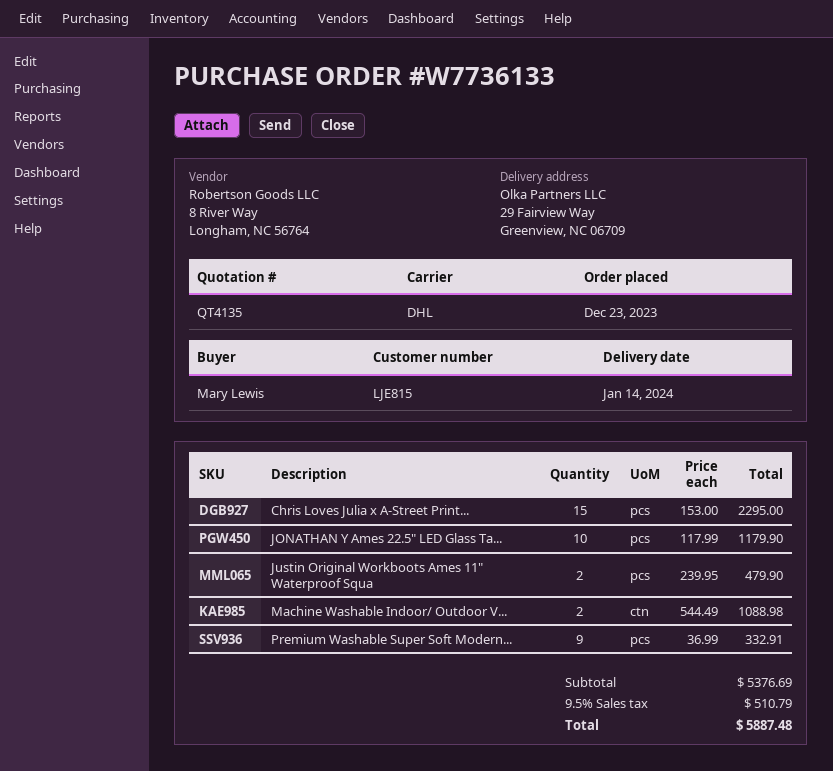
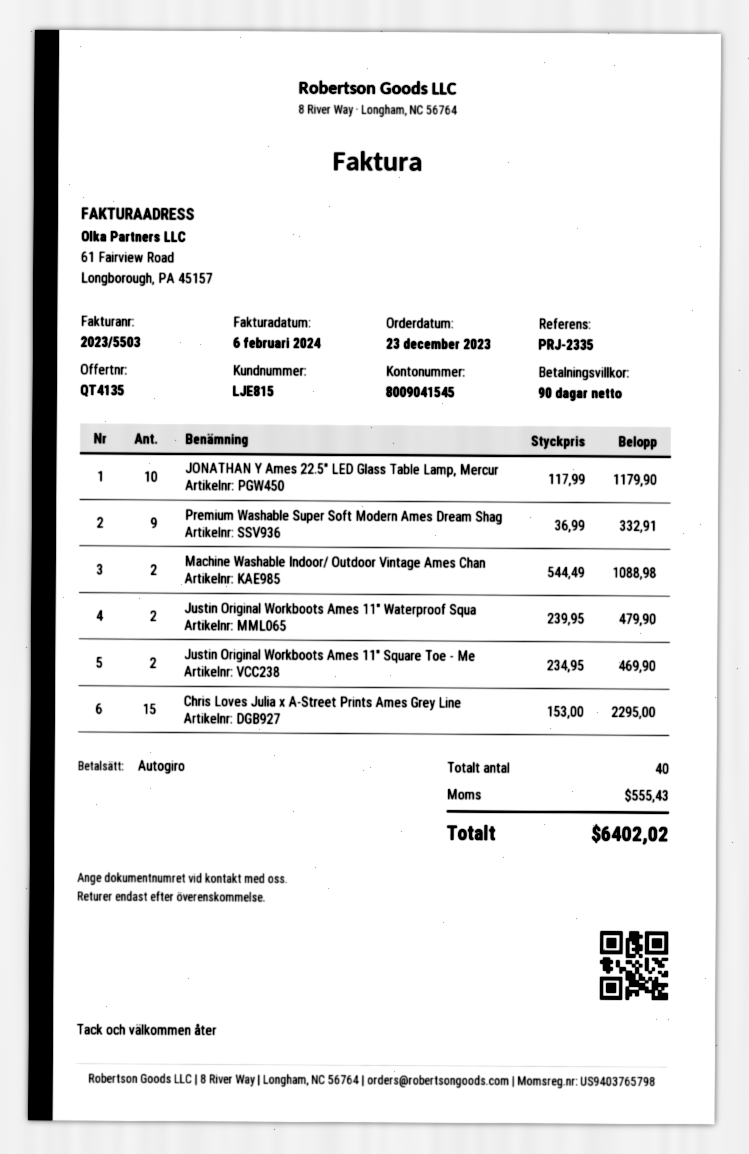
Justin Original Workboots Ames 11" Square Toe - Me: none -> 2 x 234.95 = 469.90
tax: 510.79 -> 555.43
total: 5887.48 -> 6402.02

